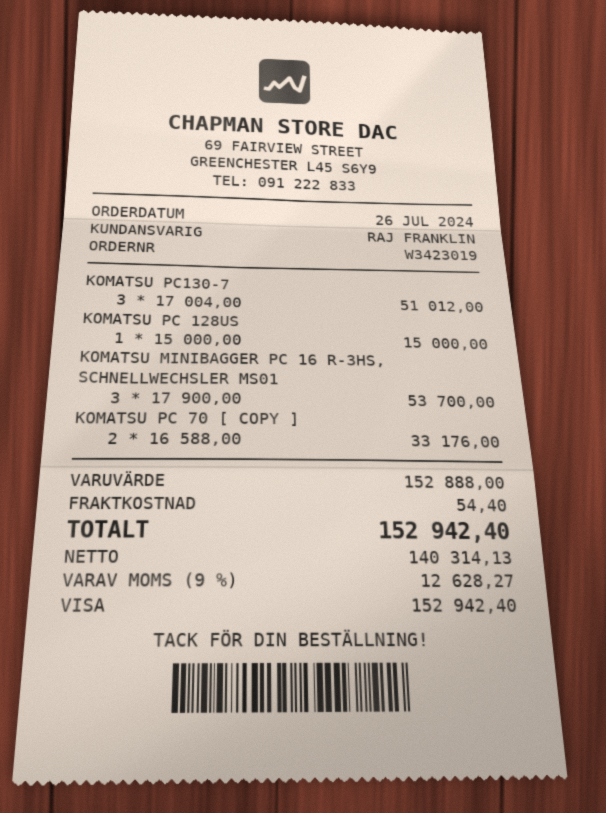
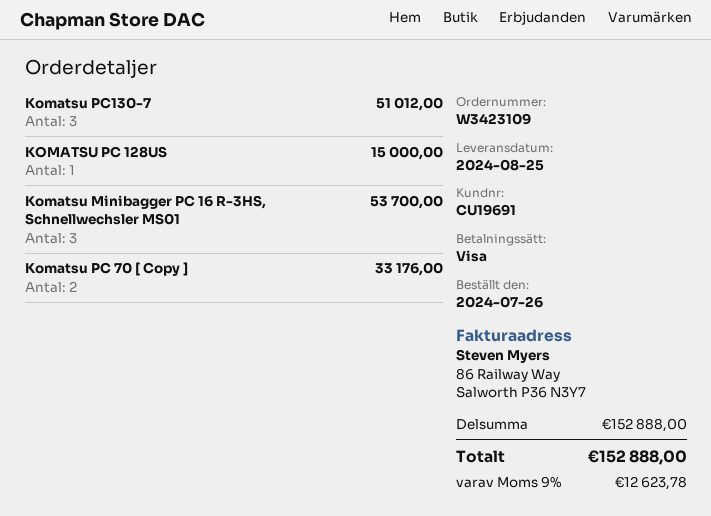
order number: W3423019 -> W3423109
shipping: 54.40 -> none
tax: 9% = 12628.27 -> 9% = 12623.78
total: 152942.40 -> 152888.00

